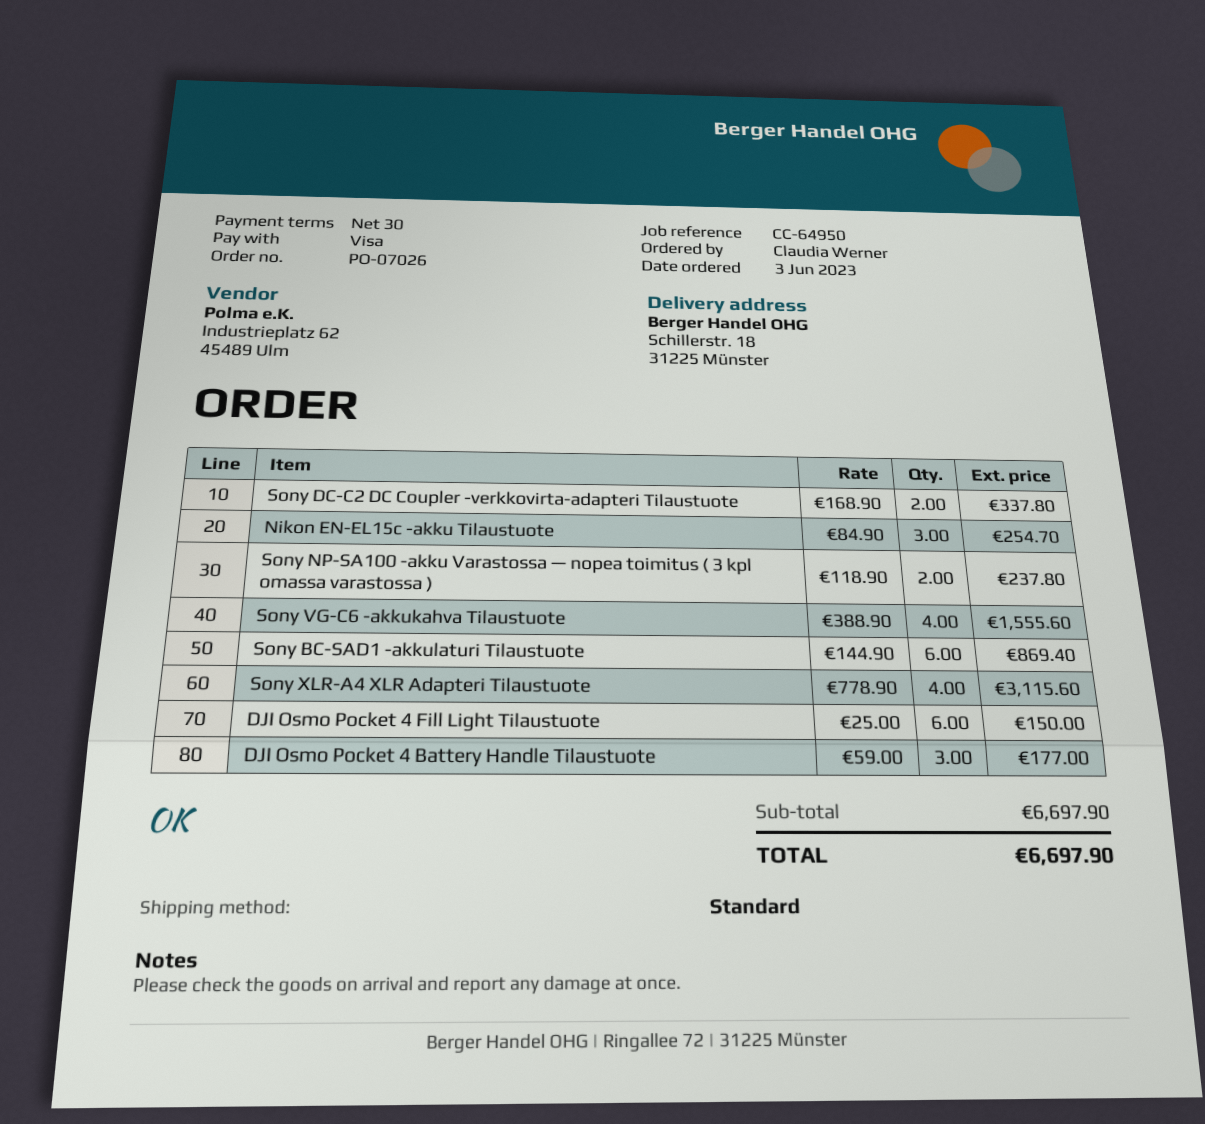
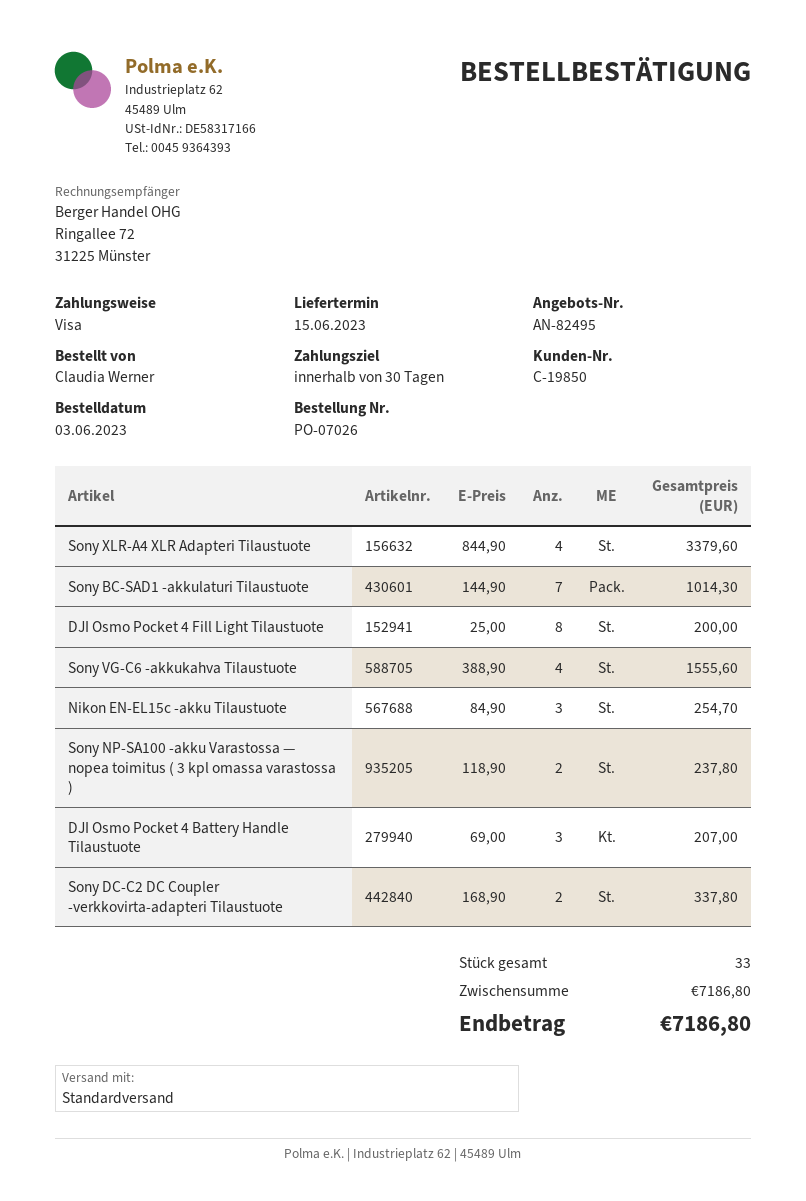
Sony BC-SAD1 -akkulaturi Tilaustuote: 6 x 144.90 = 869.40 -> 7 x 144.90 = 1014.30
Sony XLR-A4 XLR Adapteri Tilaustuote: 4 x 778.90 = 3115.60 -> 4 x 844.90 = 3379.60
DJI Osmo Pocket 4 Fill Light Tilaustuote: 6 x 25.00 = 150.00 -> 8 x 25.00 = 200.00
DJI Osmo Pocket 4 Battery Handle Tilaustuote: 3 x 59.00 = 177.00 -> 3 x 69.00 = 207.00
subtotal: 6697.90 -> 7186.80
total: 6697.90 -> 7186.80

